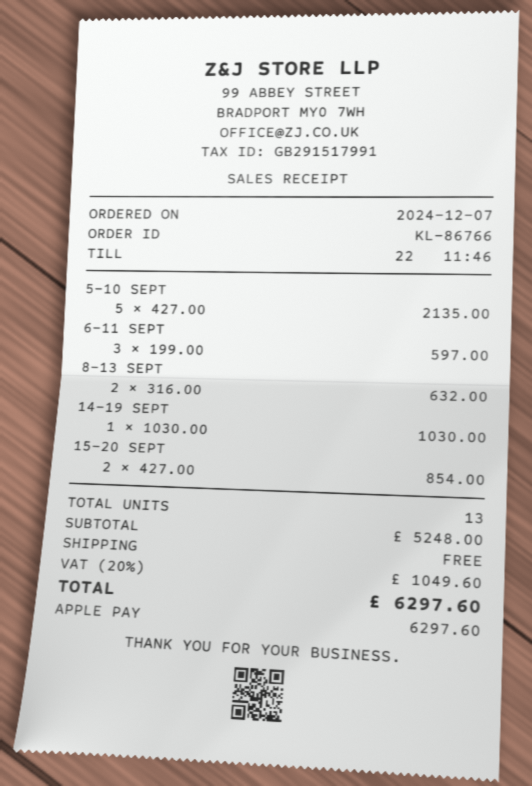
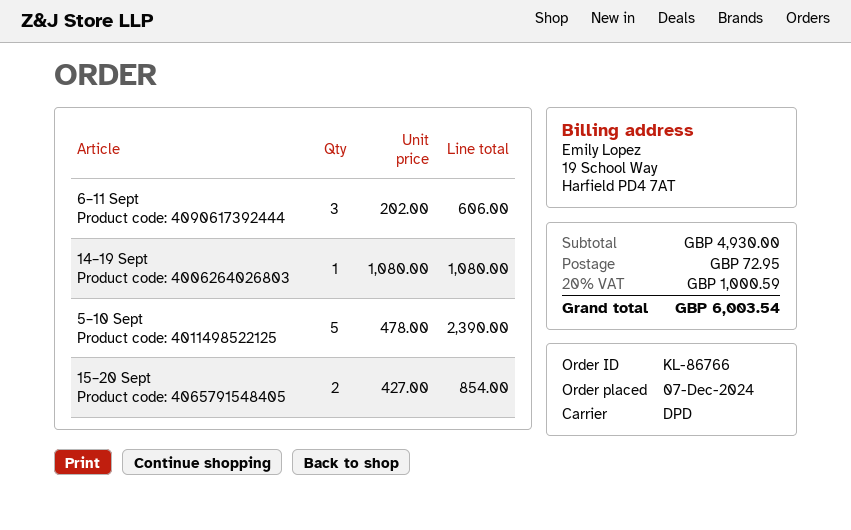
5–10 SEPT: 5 x 427.00 = 2135.00 -> 5 x 478.00 = 2390.00
6–11 SEPT: 3 x 199.00 = 597.00 -> 3 x 202.00 = 606.00
8–13 SEPT: 2 x 316.00 = 632.00 -> none
14–19 SEPT: 1 x 1030.00 = 1030.00 -> 1 x 1080.00 = 1080.00
subtotal: 5248.00 -> 4930.00
shipping: 0.00 -> 72.95
tax: 20% = 1049.60 -> 20% = 1000.59
total: 6297.60 -> 6003.54

